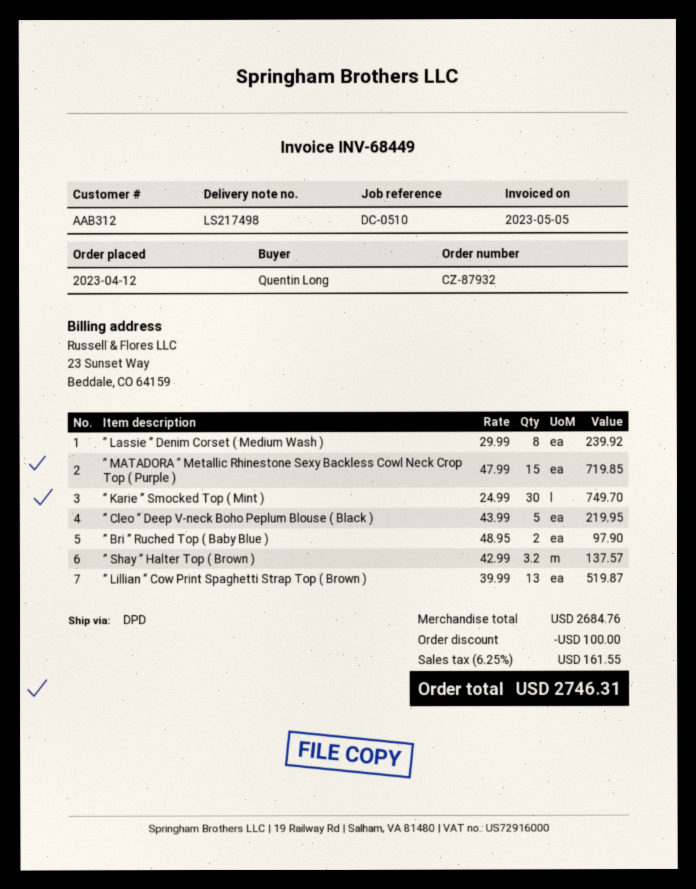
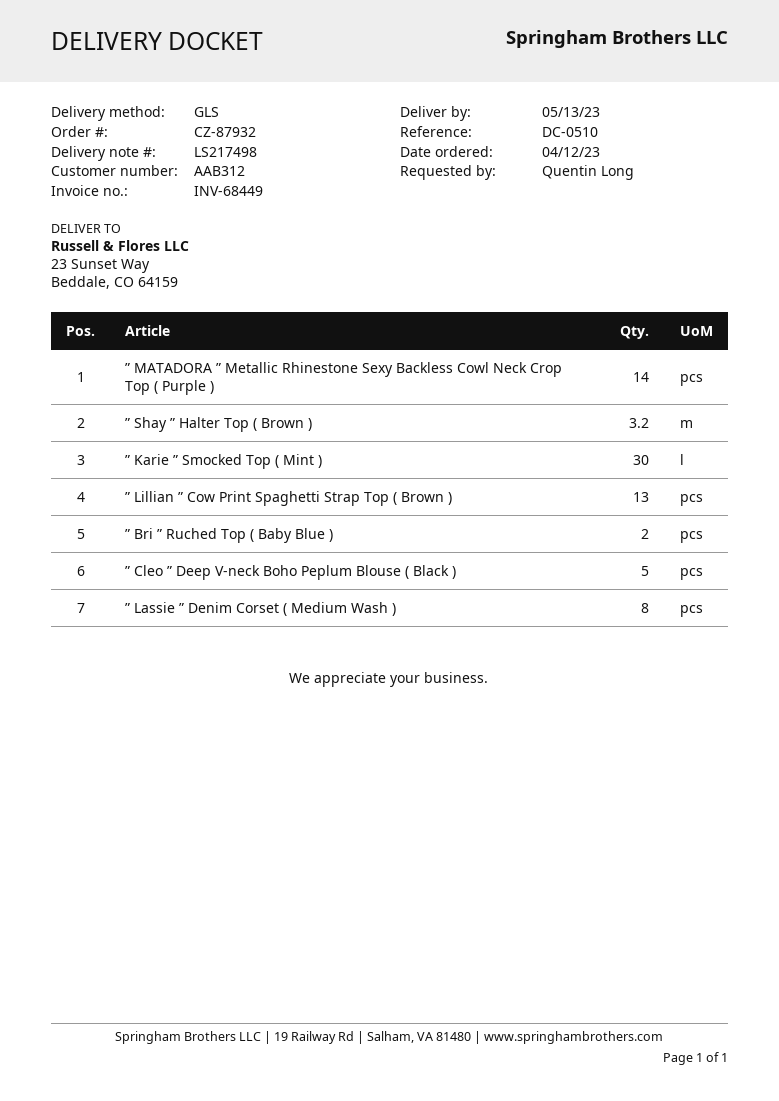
shipping method: DPD -> GLS
” MATADORA ” Metallic Rhinestone Sexy Backless Cowl Neck Crop Top ( Purple ): 15 -> 14

